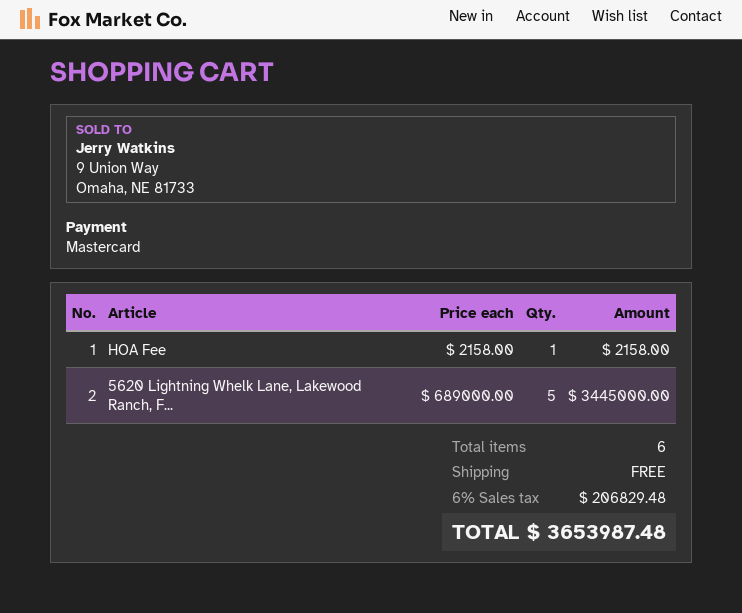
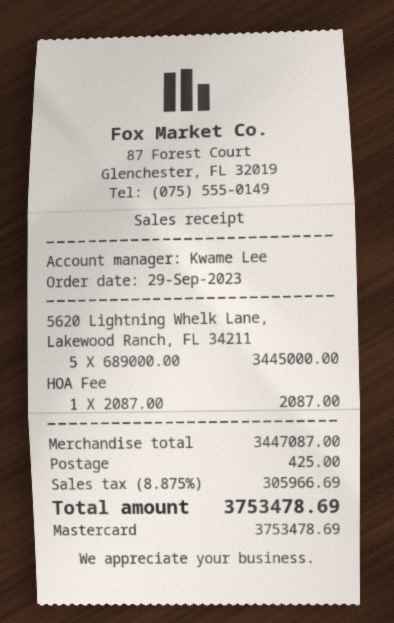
HOA Fee: 1 x 2158.00 = 2158.00 -> 1 x 2087.00 = 2087.00
shipping: 0.00 -> 425.00
tax: 6% = 206829.48 -> 8.875% = 305966.69
total: 3653987.48 -> 3753478.69

